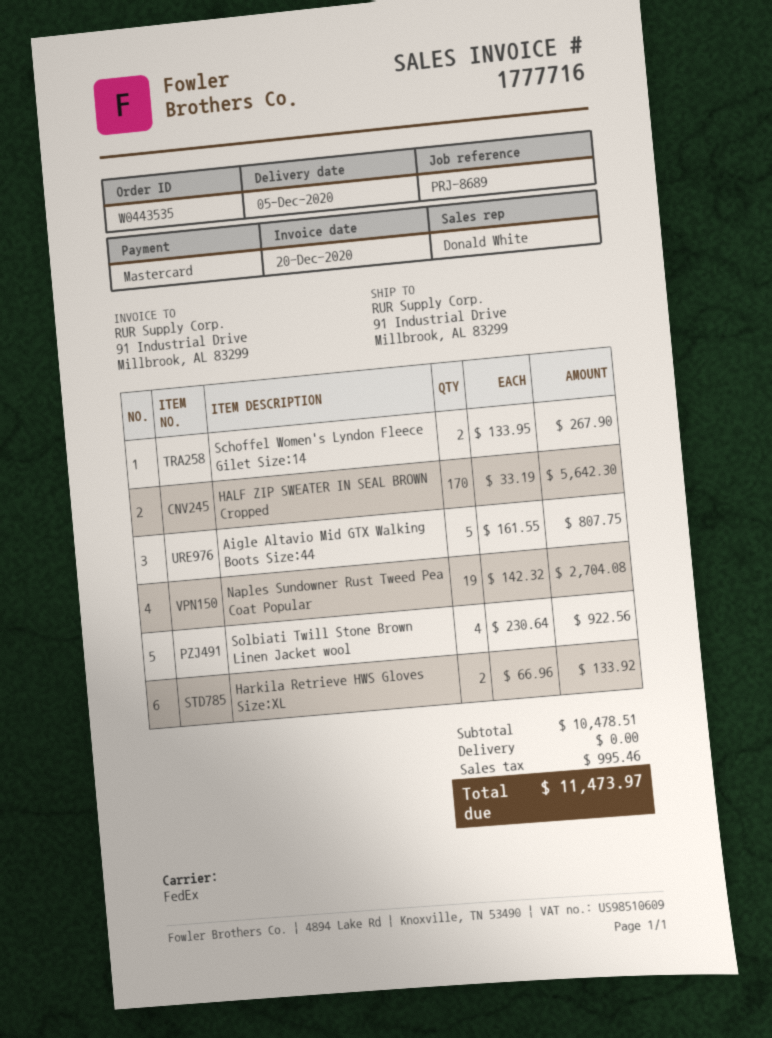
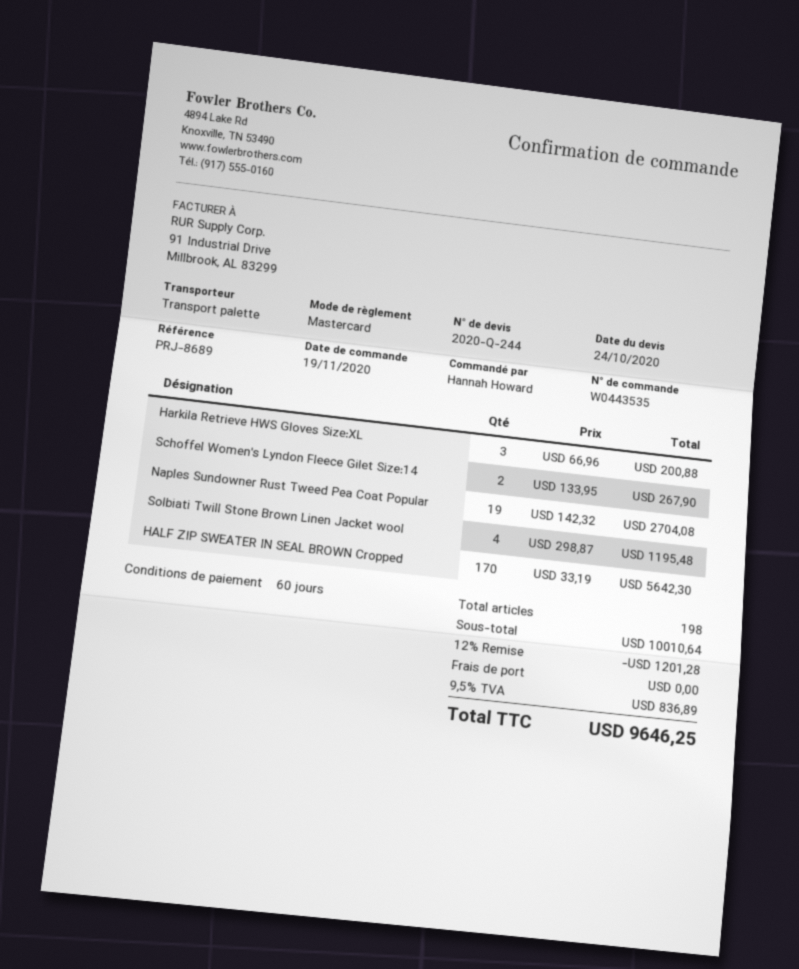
shipping method: FedEx -> pallet freight
Aigle Altavio Mid GTX Walking Boots Size:44: 5 x 161.55 = 807.75 -> none
Solbiati Twill Stone Brown Linen Jacket wool: 4 x 230.64 = 922.56 -> 4 x 298.87 = 1195.48
Harkila Retrieve HWS Gloves Size:XL: 2 x 66.96 = 133.92 -> 3 x 66.96 = 200.88
subtotal: 10478.51 -> 10010.64
discount: none -> 12% = 1201.28
tax: 995.46 -> 836.89
total: 11473.97 -> 9646.25

